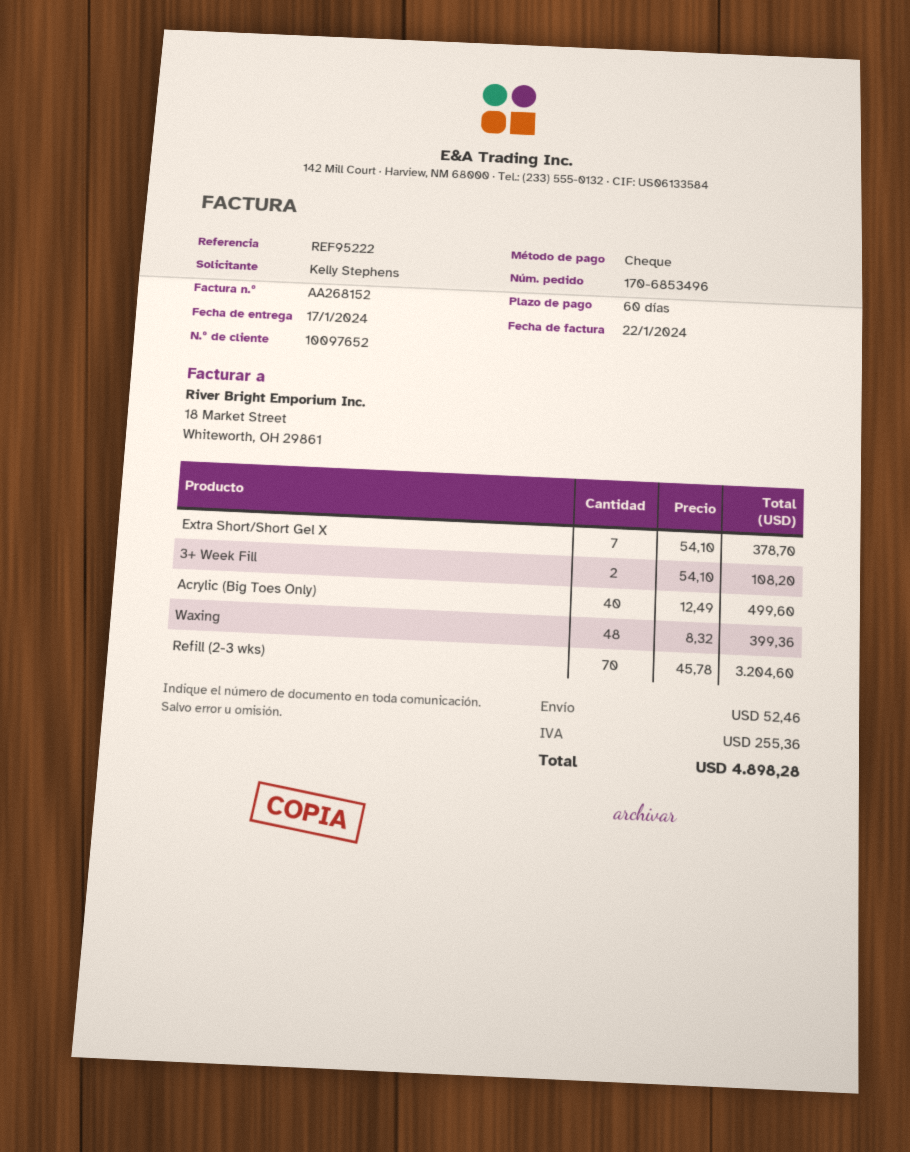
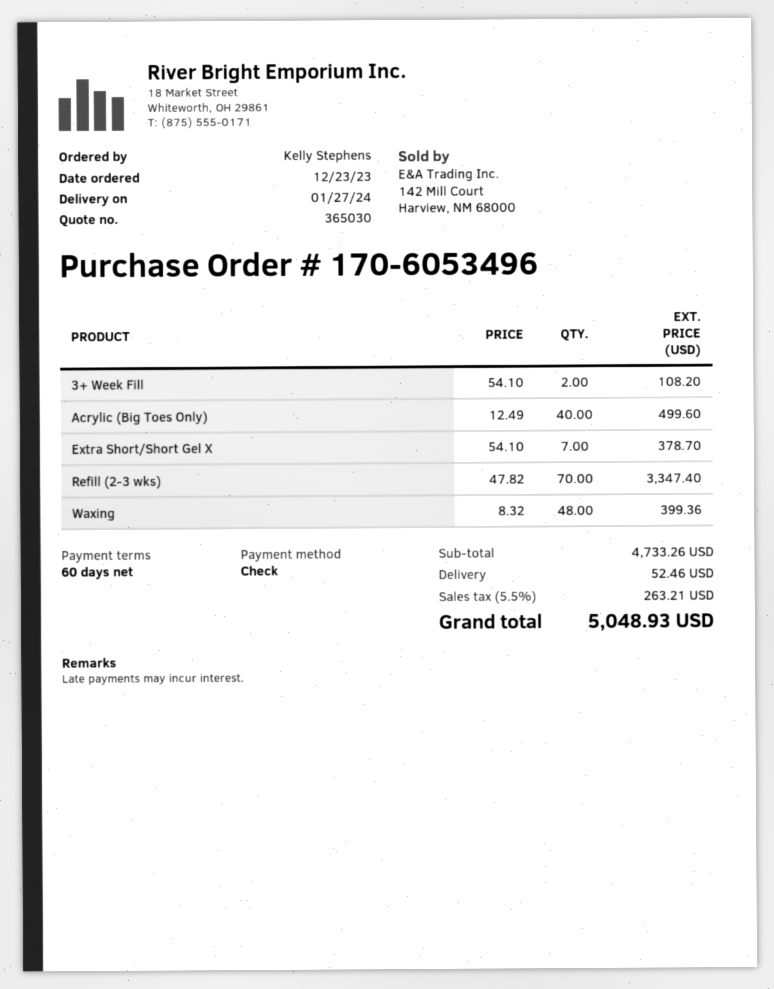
order number: 170-6853496 -> 170-6053496
delivery date: 2024-01-17 -> 2024-01-27
Refill (2-3 wks): 70 x 45.78 = 3204.60 -> 70 x 47.82 = 3347.40
tax: 255.36 -> 263.21
total: 4898.28 -> 5048.93

